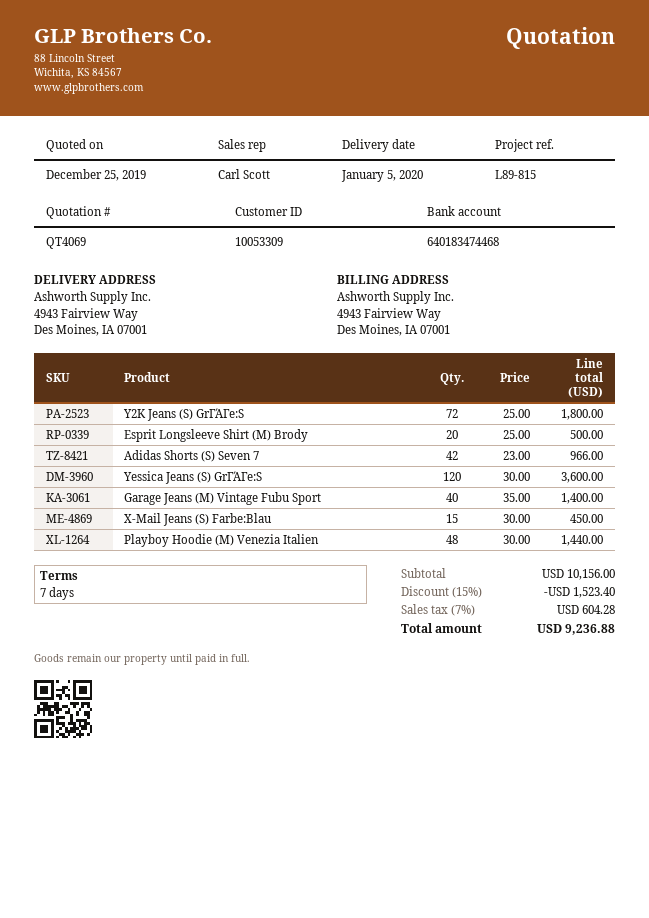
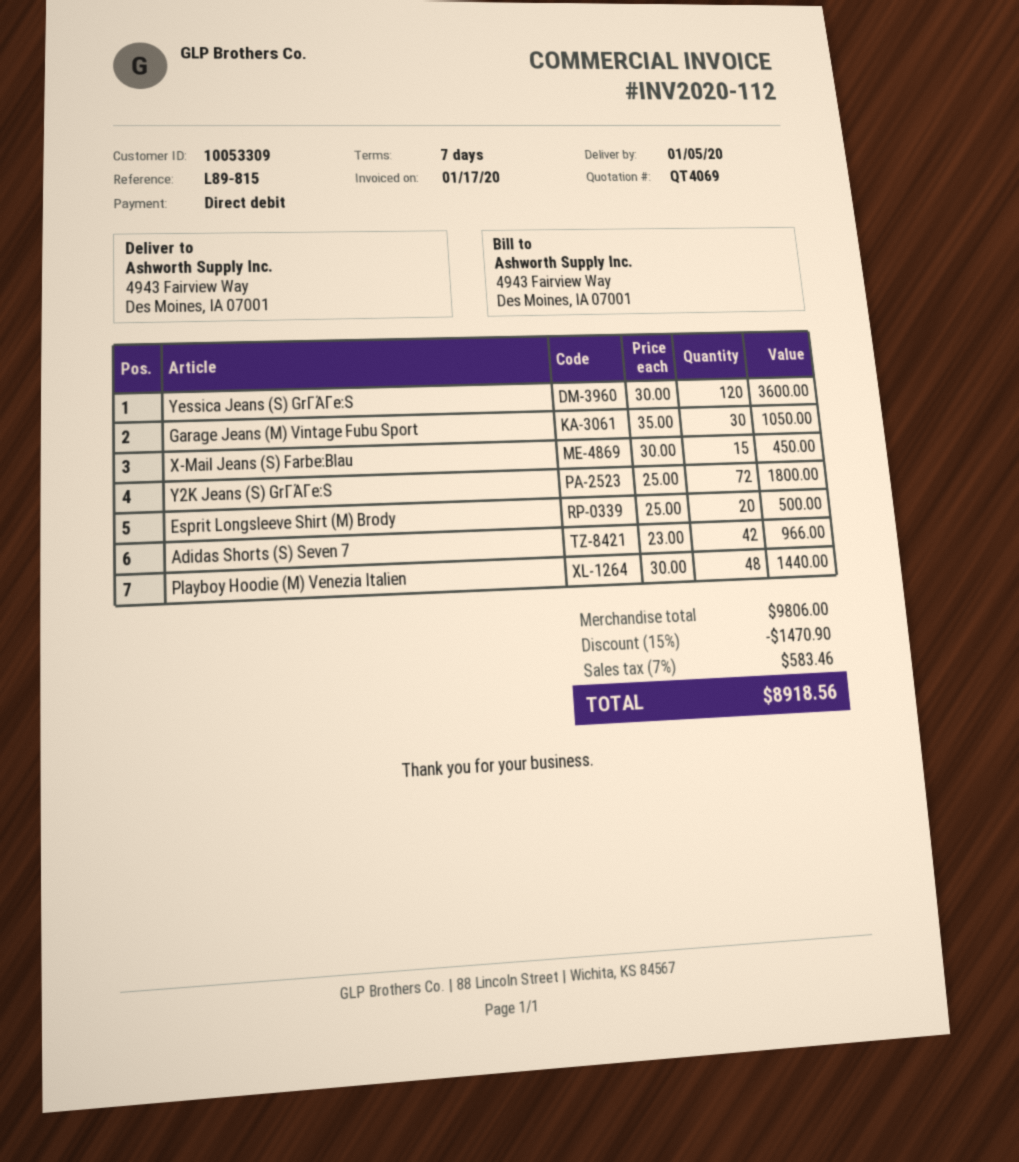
Garage Jeans (M) Vintage Fubu Sport: 40 x 35.00 = 1400.00 -> 30 x 35.00 = 1050.00
subtotal: 10156.00 -> 9806.00
discount: 15% = 1523.40 -> 15% = 1470.90
tax: 7% = 604.28 -> 7% = 583.46
total: 9236.88 -> 8918.56

